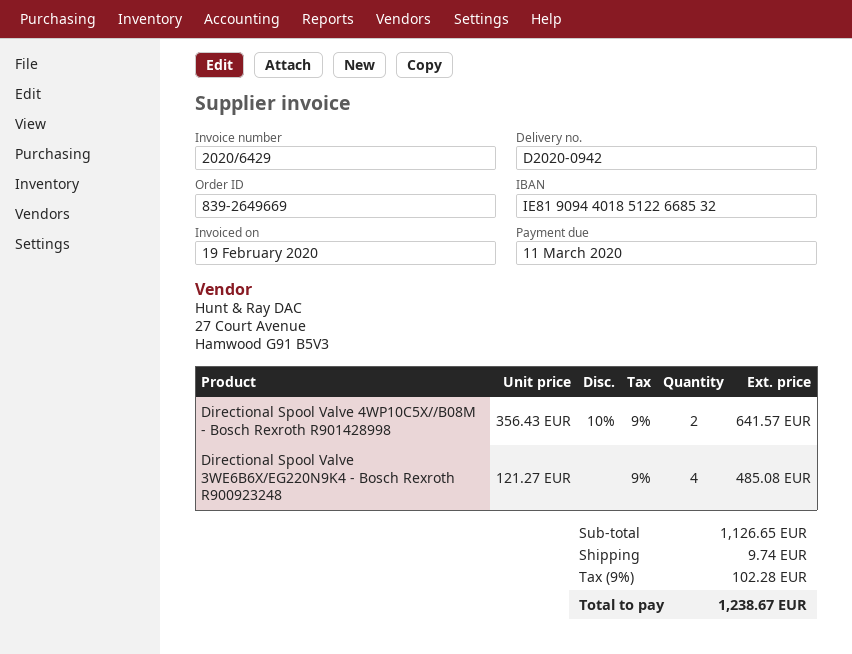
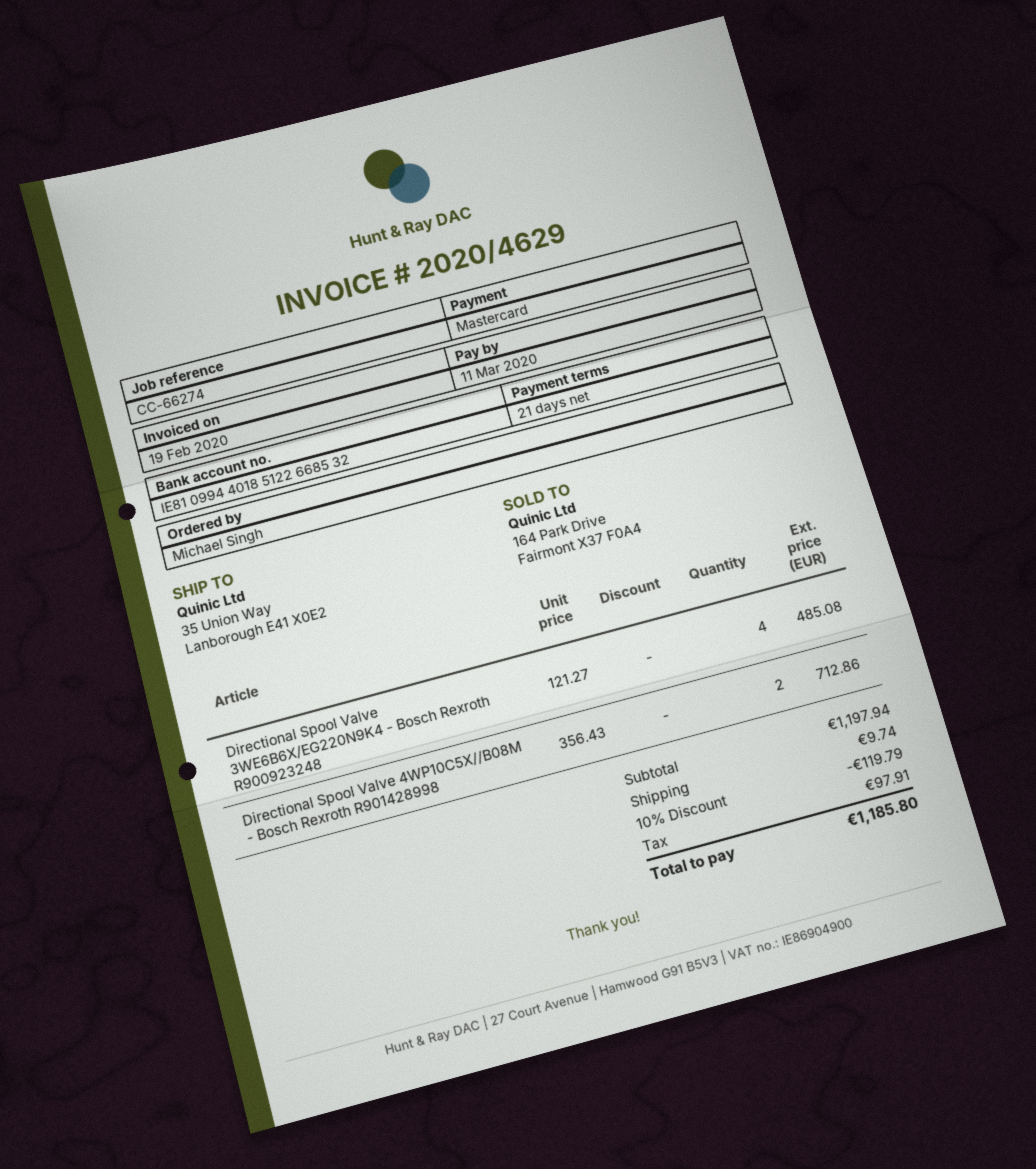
invoice number: 2020/6429 -> 2020/4629
bank account: IE81909440185122668532 -> IE81099440185122668532
Directional Spool Valve 4WP10C5X//B08M - Bosch Rexroth R901428998: 2 x 356.43 - 10% = 641.57 -> 2 x 356.43 = 712.86
subtotal: 1126.65 -> 1197.94
discount: none -> 10% = 119.79
tax: 102.28 -> 97.91
total: 1238.67 -> 1185.80

